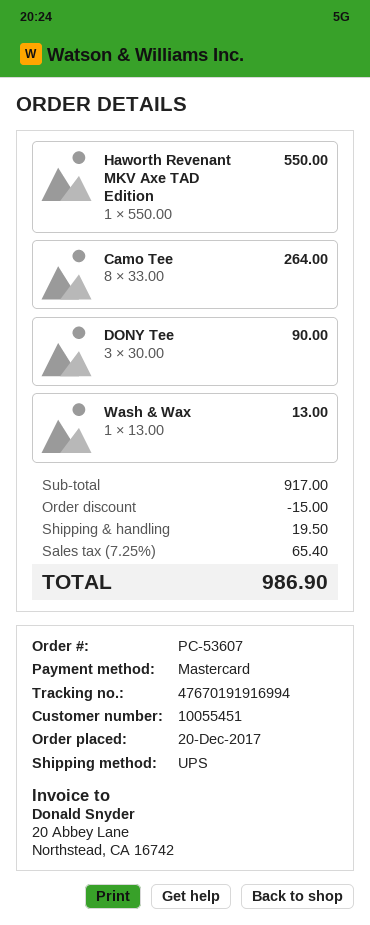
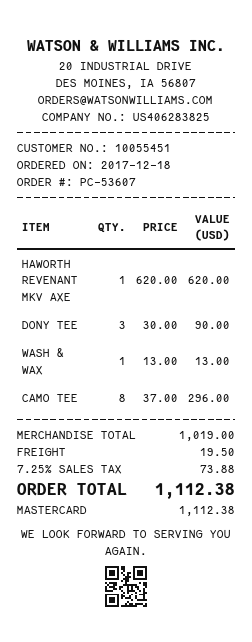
order date: 2017-12-20 -> 2017-12-18
Haworth Revenant MKV Axe TAD Edition: 1 x 550.00 = 550.00 -> 1 x 620.00 = 620.00
Camo Tee: 8 x 33.00 = 264.00 -> 8 x 37.00 = 296.00
subtotal: 917.00 -> 1019.00
discount: 15.00 -> none
tax: 7.25% = 65.40 -> 7.25% = 73.88
total: 986.90 -> 1112.38

